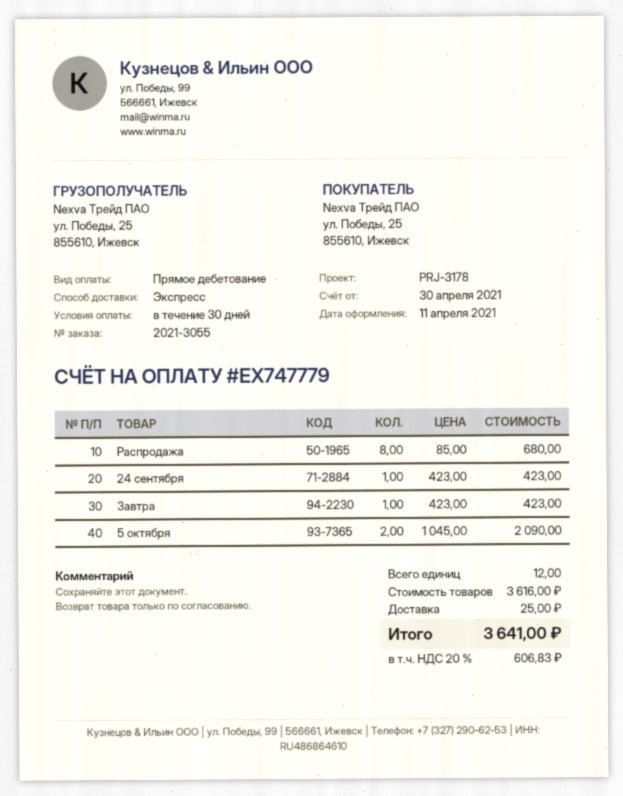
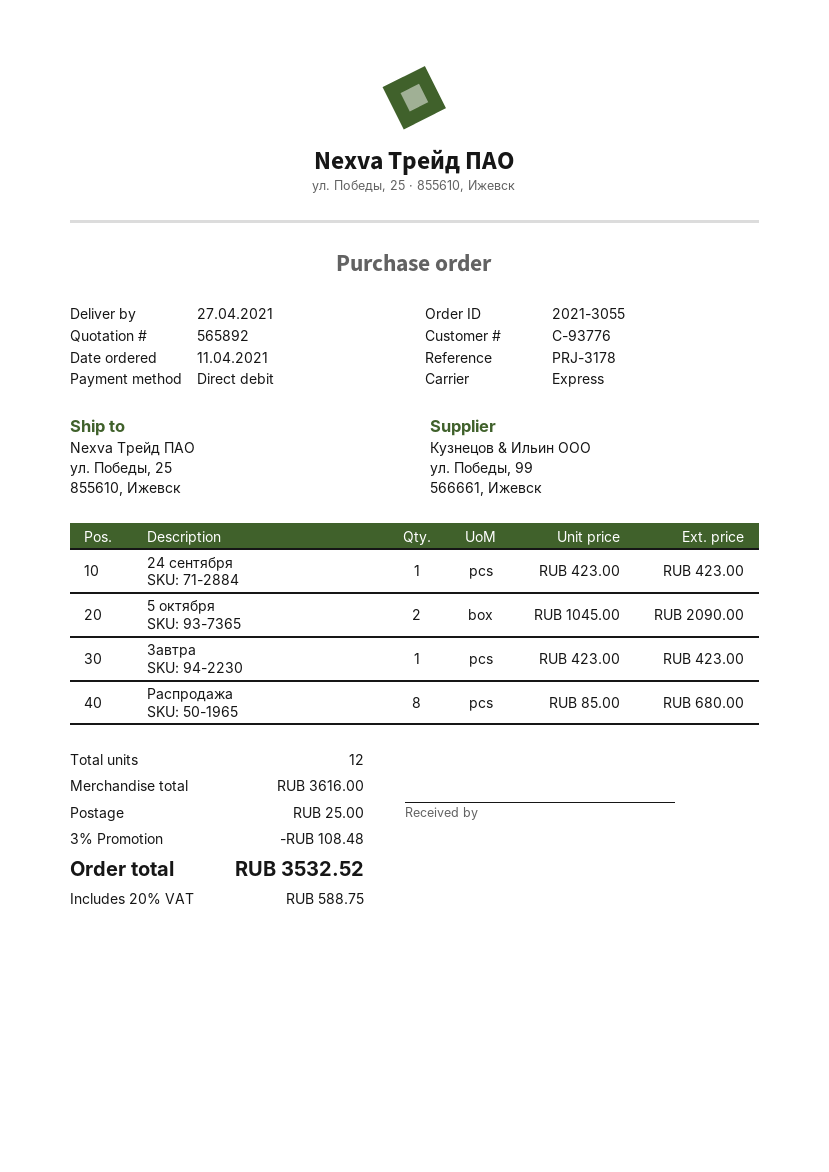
discount: none -> 3% = 108.48
tax: 20% = 606.83 -> 20% = 588.75
total: 3641.00 -> 3532.52

